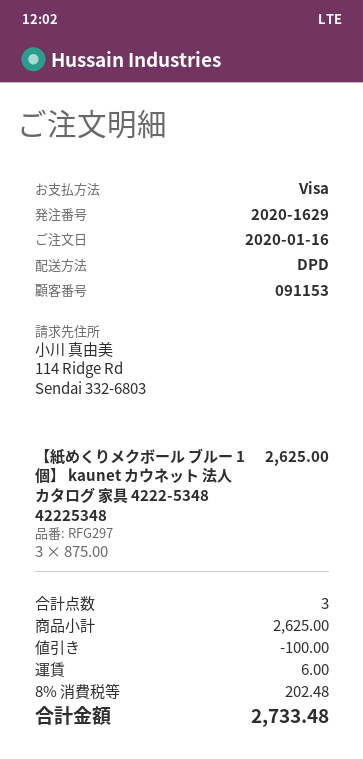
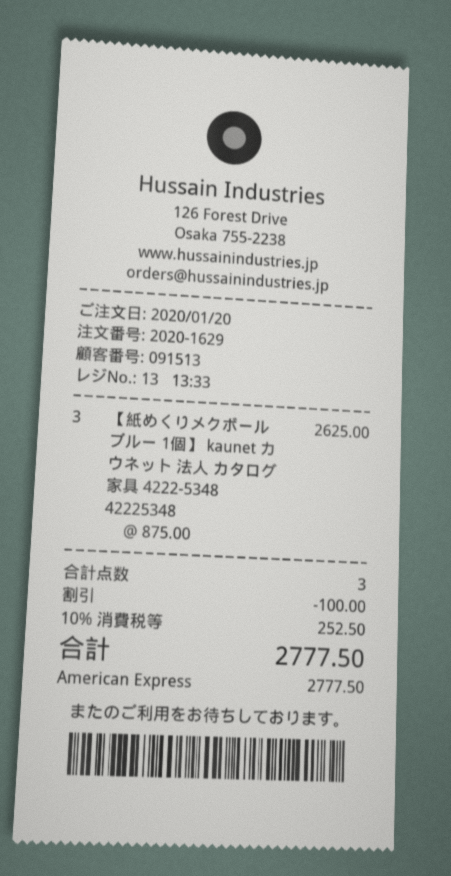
order date: 2020-01-16 -> 2020-01-20
customer number: 091153 -> 091513
payment method: Visa -> American Express
shipping: 6.00 -> none
tax: 8% = 202.48 -> 10% = 252.50
total: 2733.48 -> 2777.50

